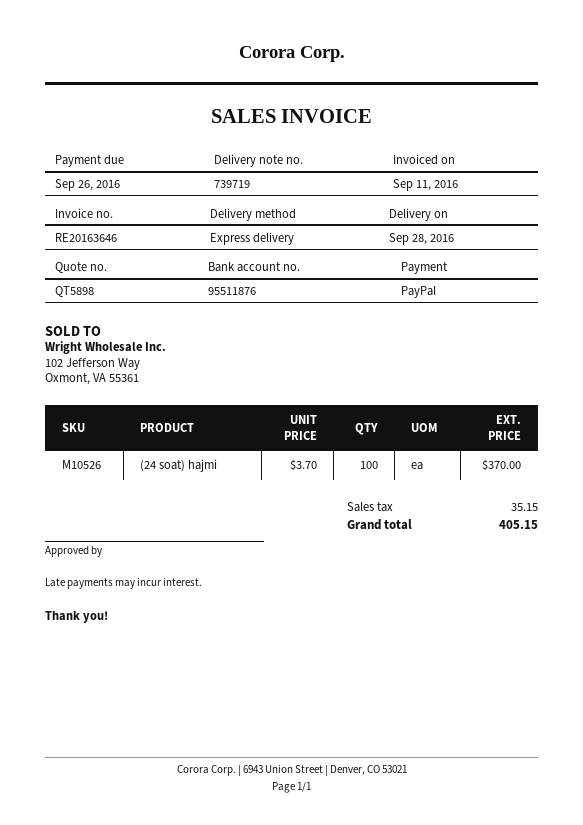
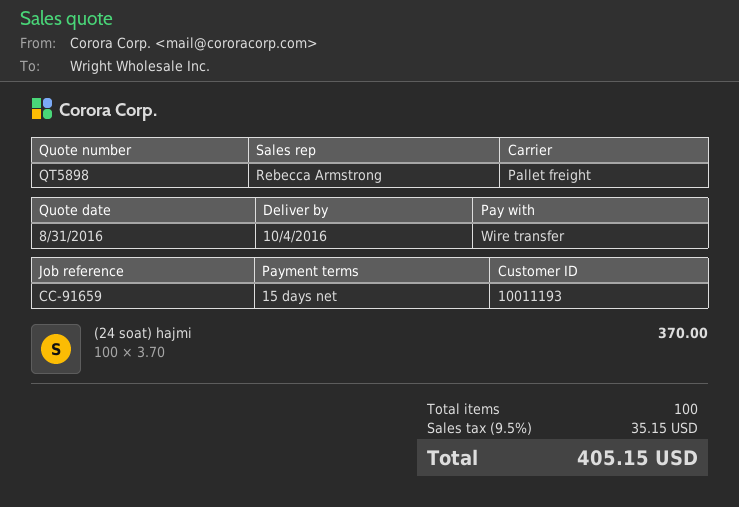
delivery date: 2016-09-28 -> 2016-10-04
payment method: PayPal -> bank transfer
shipping method: express -> pallet freight

